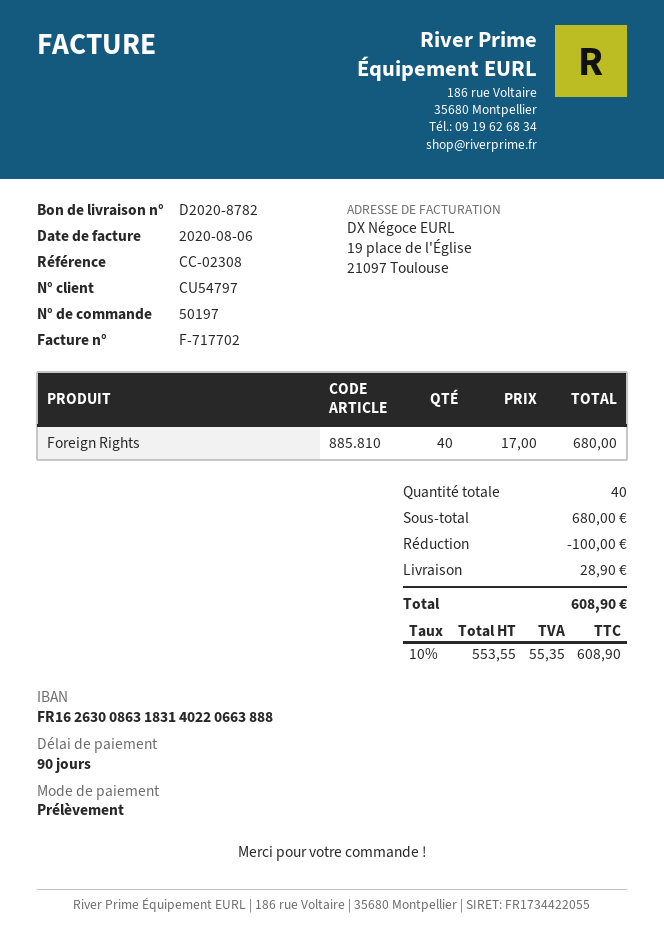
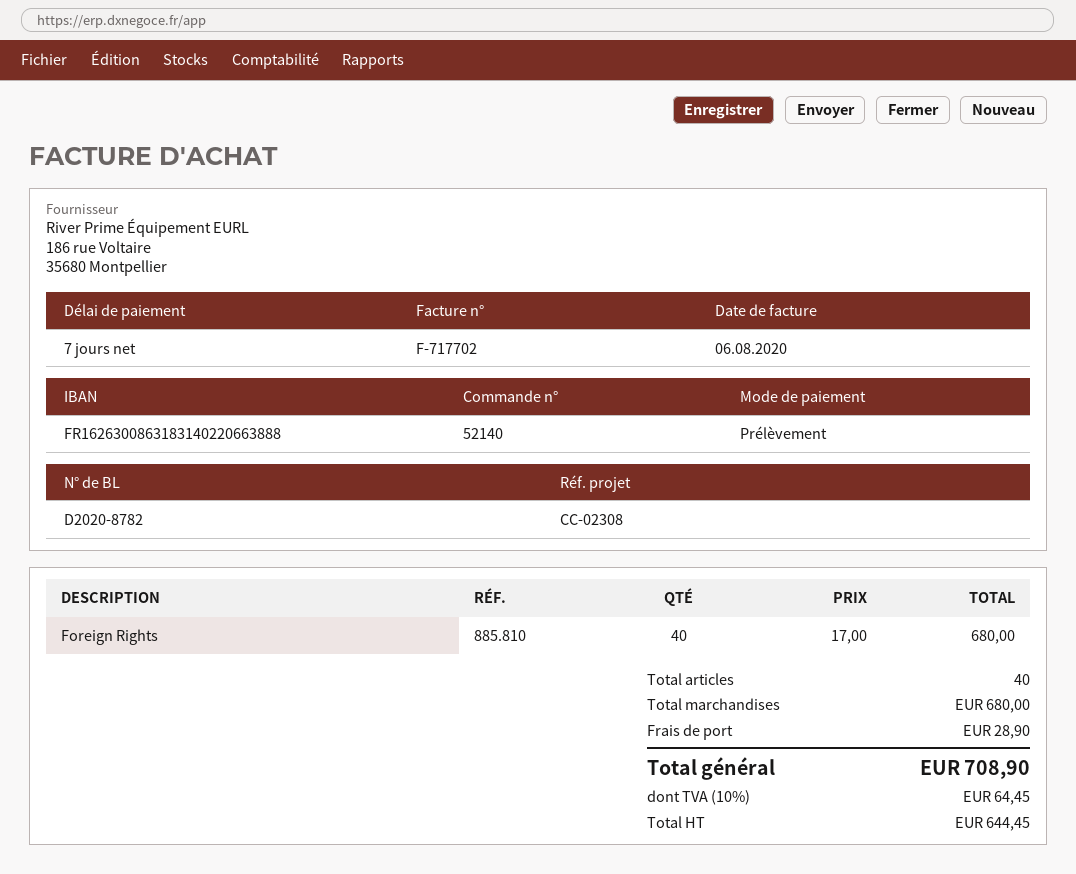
order number: 50197 -> 52140
payment terms: 90 days -> 7 days
discount: 100.00 -> none
net: 553.55 -> 644.45
tax: 10% = 55.35 -> 10% = 64.45
total: 608.90 -> 708.90

